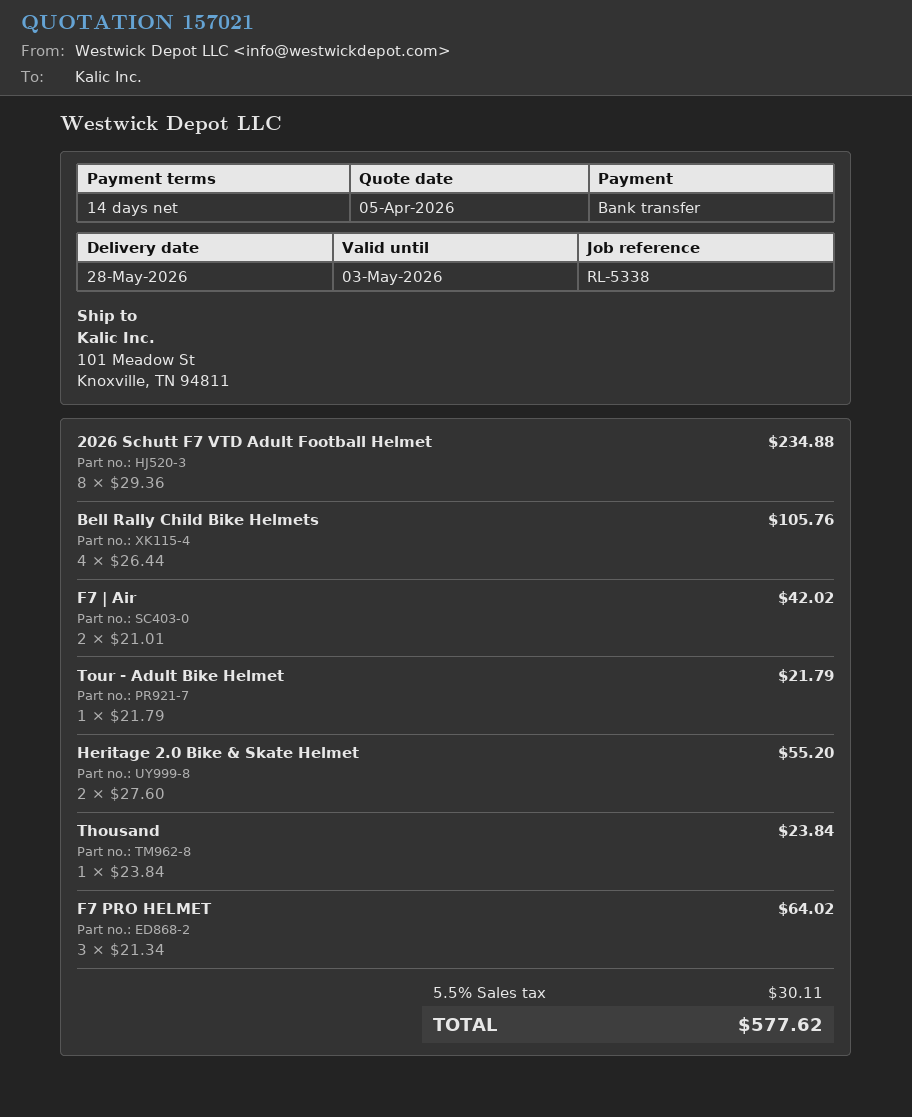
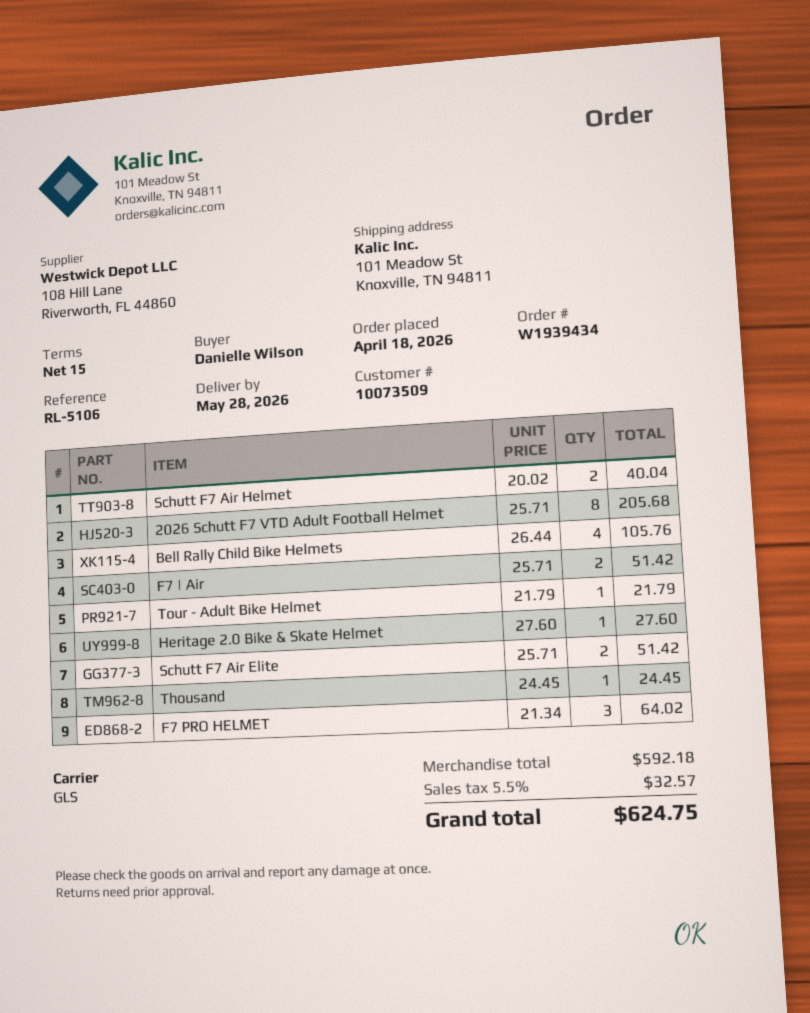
payment terms: 14 days -> 15 days
reference: RL-5338 -> RL-5106
2026 Schutt F7 VTD Adult Football Helmet: 8 x 29.36 = 234.88 -> 8 x 25.71 = 205.68
F7 | Air: 2 x 21.01 = 42.02 -> 2 x 25.71 = 51.42
Heritage 2.0 Bike & Skate Helmet: 2 x 27.60 = 55.20 -> 1 x 27.60 = 27.60
Thousand: 1 x 23.84 = 23.84 -> 1 x 24.45 = 24.45
Schutt F7 Air Helmet: none -> 2 x 20.02 = 40.04
Schutt F7 Air Elite: none -> 2 x 25.71 = 51.42
tax: 5.5% = 30.11 -> 5.5% = 32.57
total: 577.62 -> 624.75

